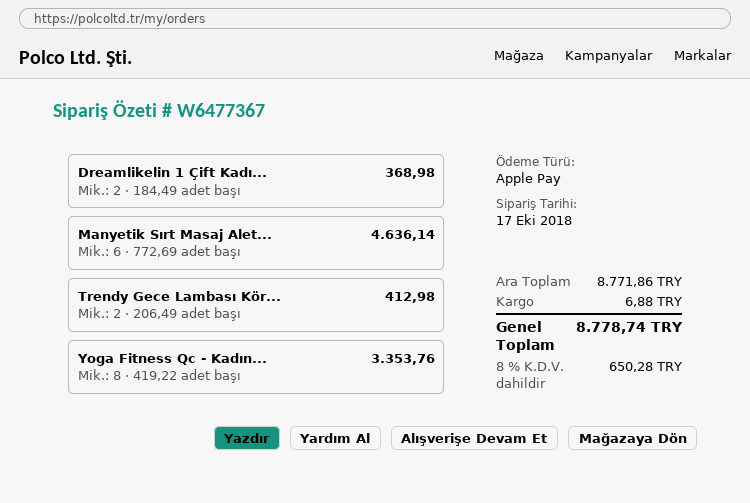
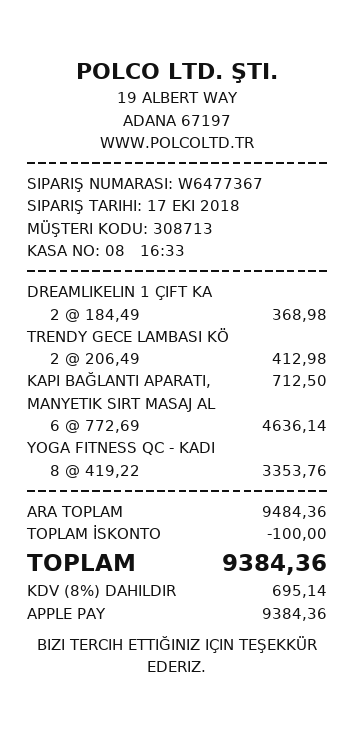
KAPI BAĞLANTI APARATI,: none -> 1 x 712.50 = 712.50
subtotal: 8771.86 -> 9484.36
discount: none -> 100.00
shipping: 6.88 -> none
tax: 8% = 650.28 -> 8% = 695.14
total: 8778.74 -> 9384.36

